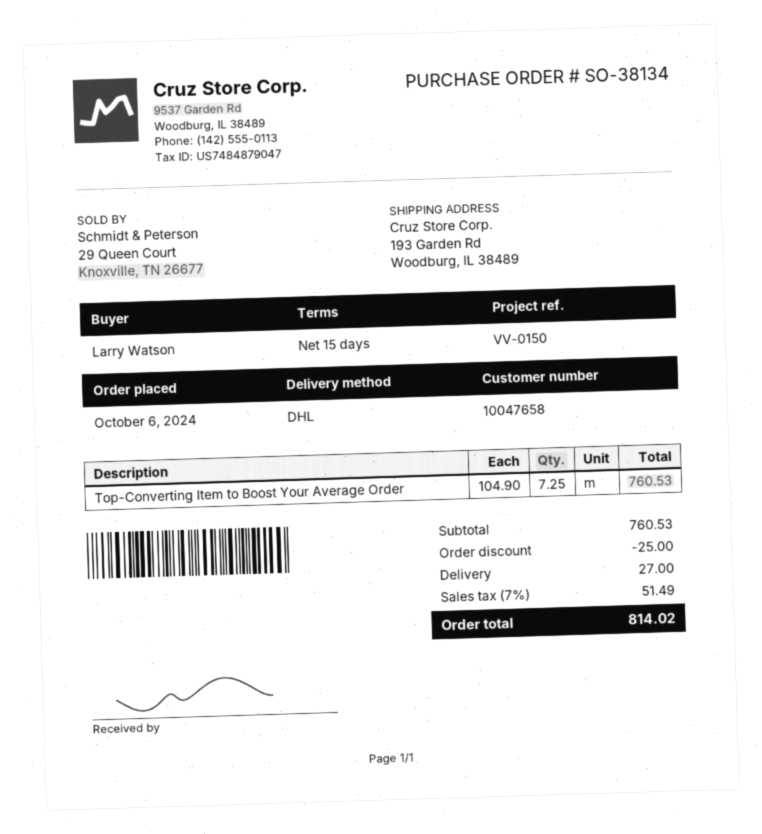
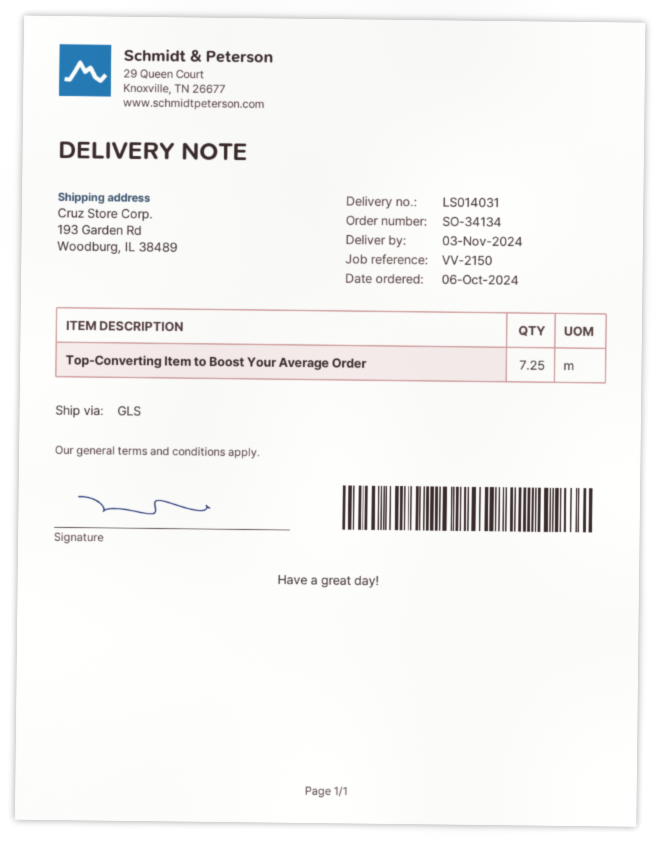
order number: SO-38134 -> SO-34134
reference: VV-0150 -> VV-2150
shipping method: DHL -> GLS

